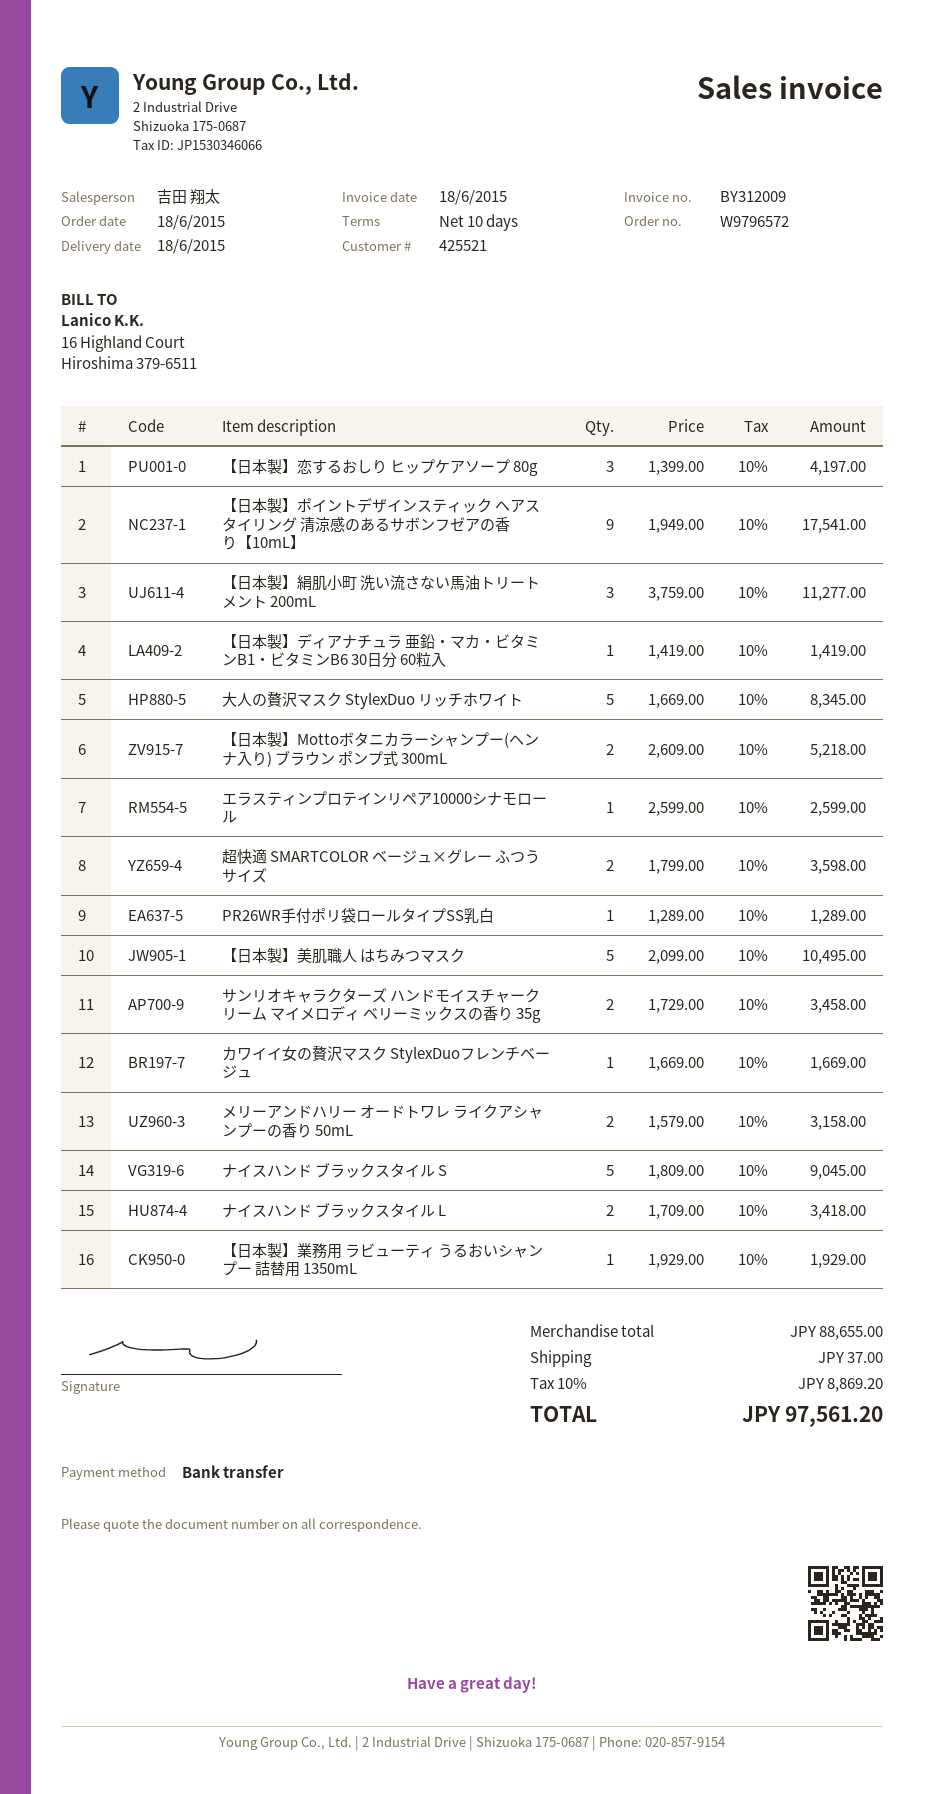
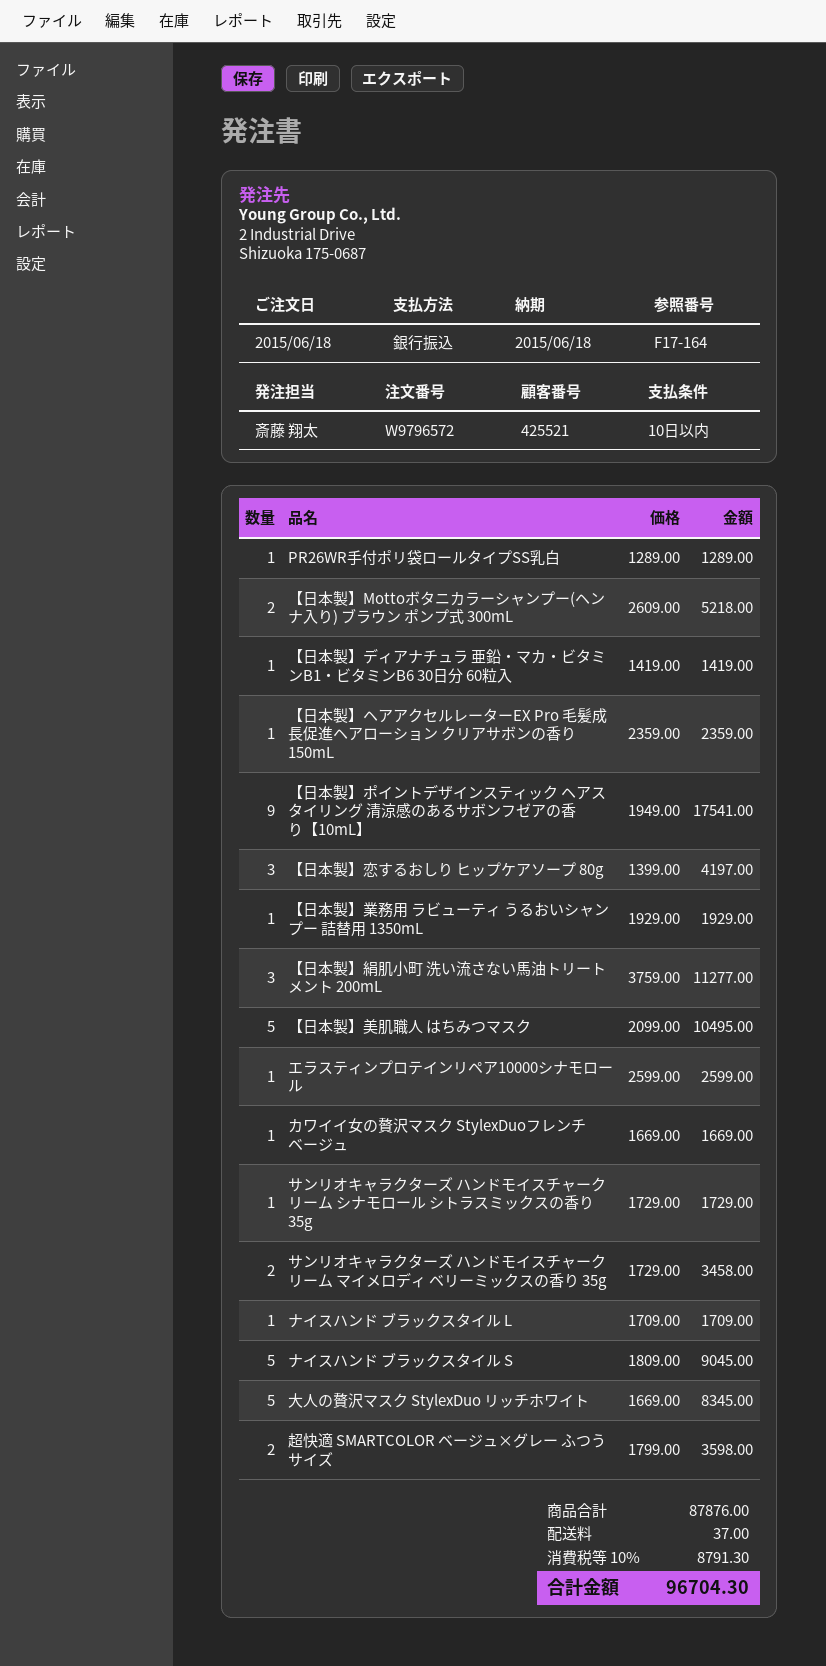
メリーアンドハリー オードトワレ ライクアシャンプーの香り 50mL: 2 x 1579.00 = 3158.00 -> none
ナイスハンド ブラックスタイル L: 2 x 1709.00 = 3418.00 -> 1 x 1709.00 = 1709.00
【日本製】ヘアアクセルレーターEX Pro 毛髪成長促進ヘアローション クリアサボンの香り 150mL: none -> 1 x 2359.00 = 2359.00
サンリオキャラクターズ ハンドモイスチャークリーム シナモロール シトラスミックスの香り 35g: none -> 1 x 1729.00 = 1729.00
subtotal: 88655.00 -> 87876.00
tax: 10% = 8869.20 -> 10% = 8791.30
total: 97561.20 -> 96704.30

